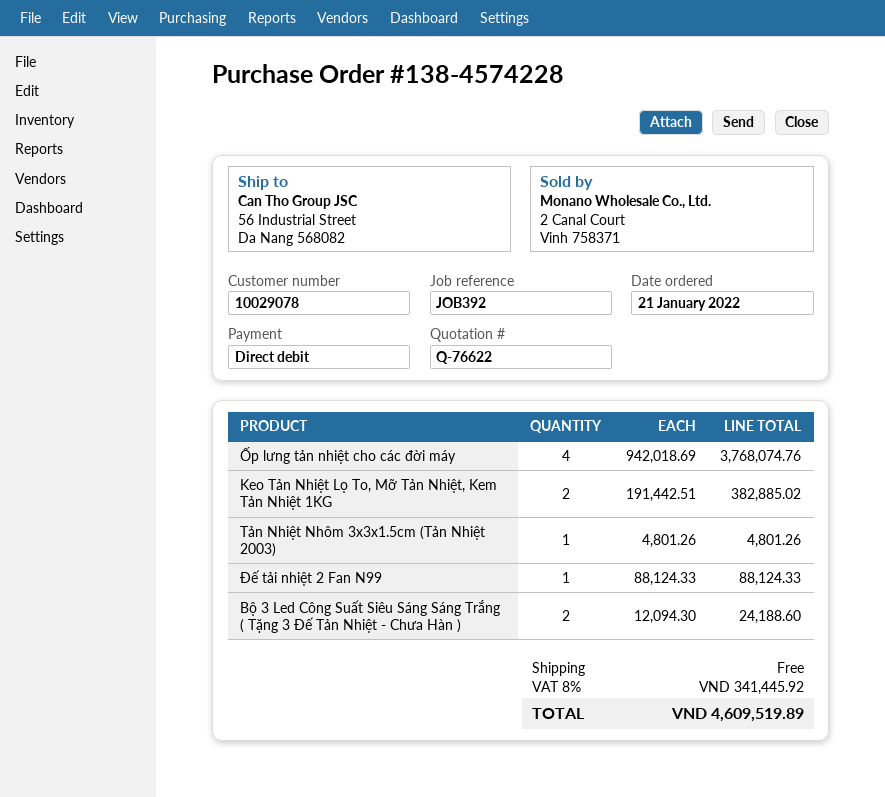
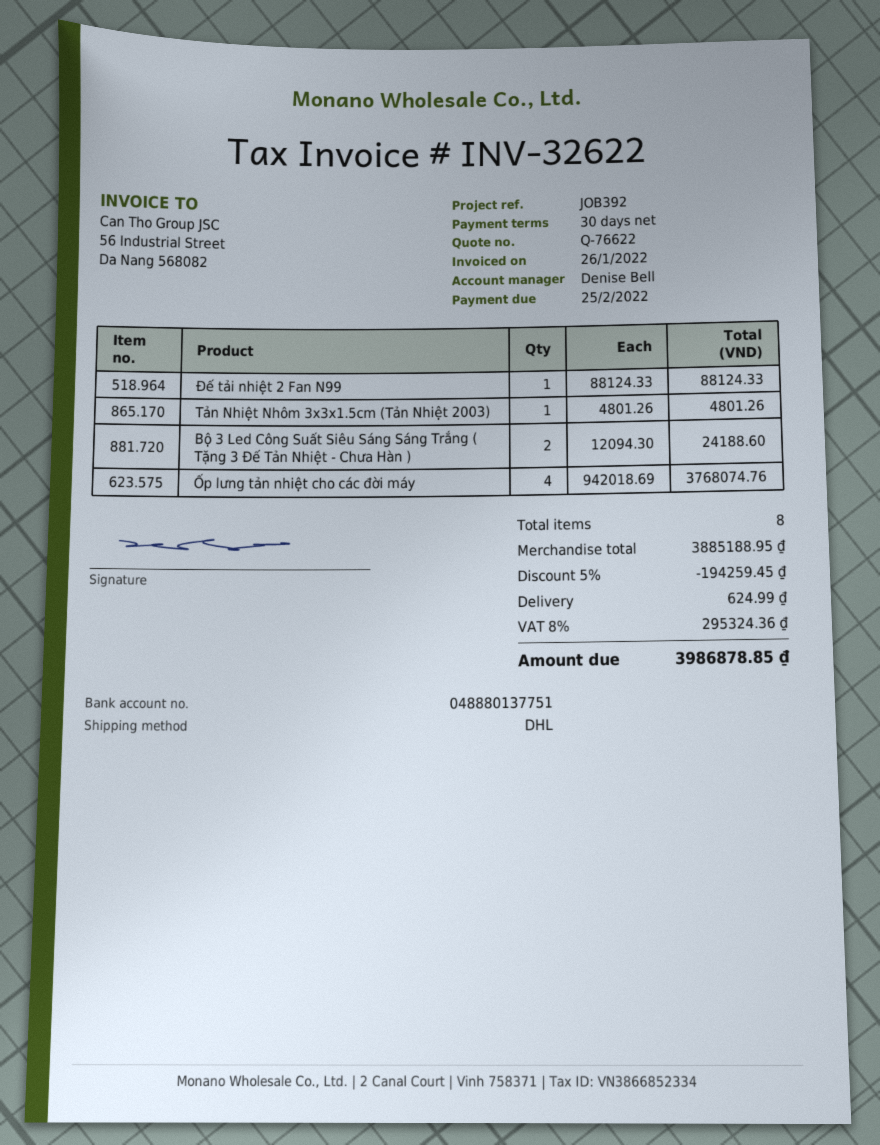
Keo Tản Nhiệt Lọ To, Mỡ Tản Nhiệt, Kem Tản Nhiệt 1KG: 2 x 191442.51 = 382885.02 -> none
discount: none -> 5% = 194259.45
shipping: 0.00 -> 624.99
tax: 8% = 341445.92 -> 8% = 295324.36
total: 4609519.89 -> 3986878.85

